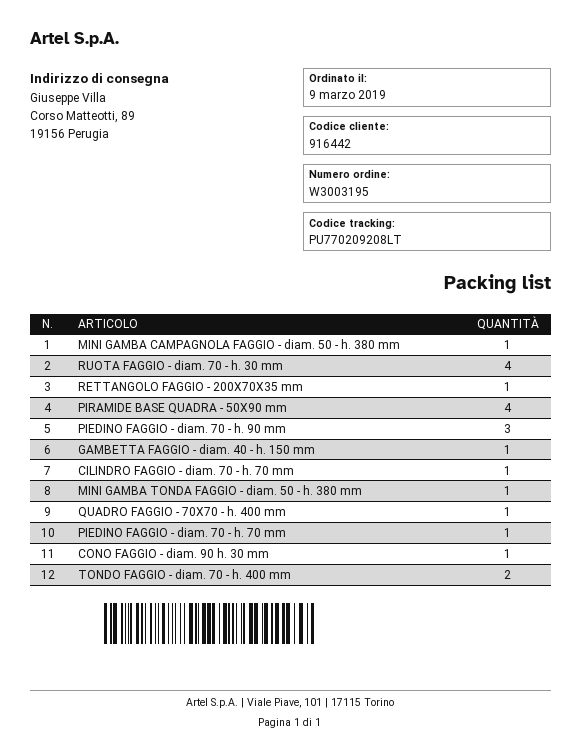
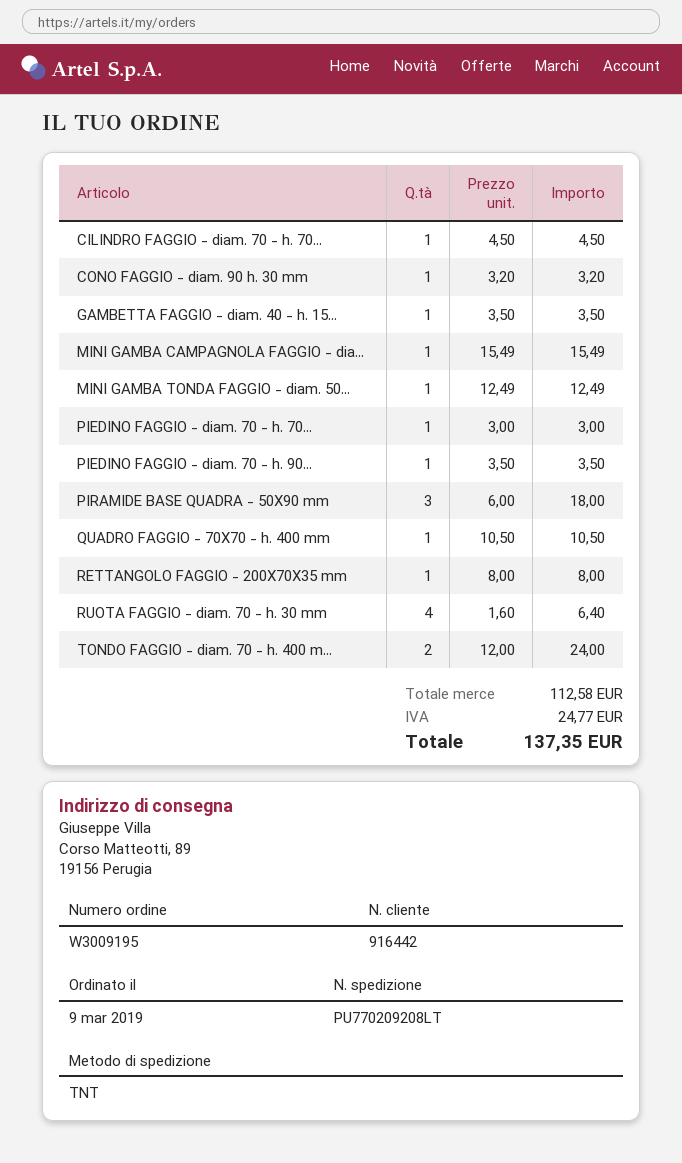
order number: W3003195 -> W3009195
PIRAMIDE BASE QUADRA - 50X90 mm: 4 -> 3
PIEDINO FAGGIO - diam. 70 - h. 90 mm: 3 -> 1

